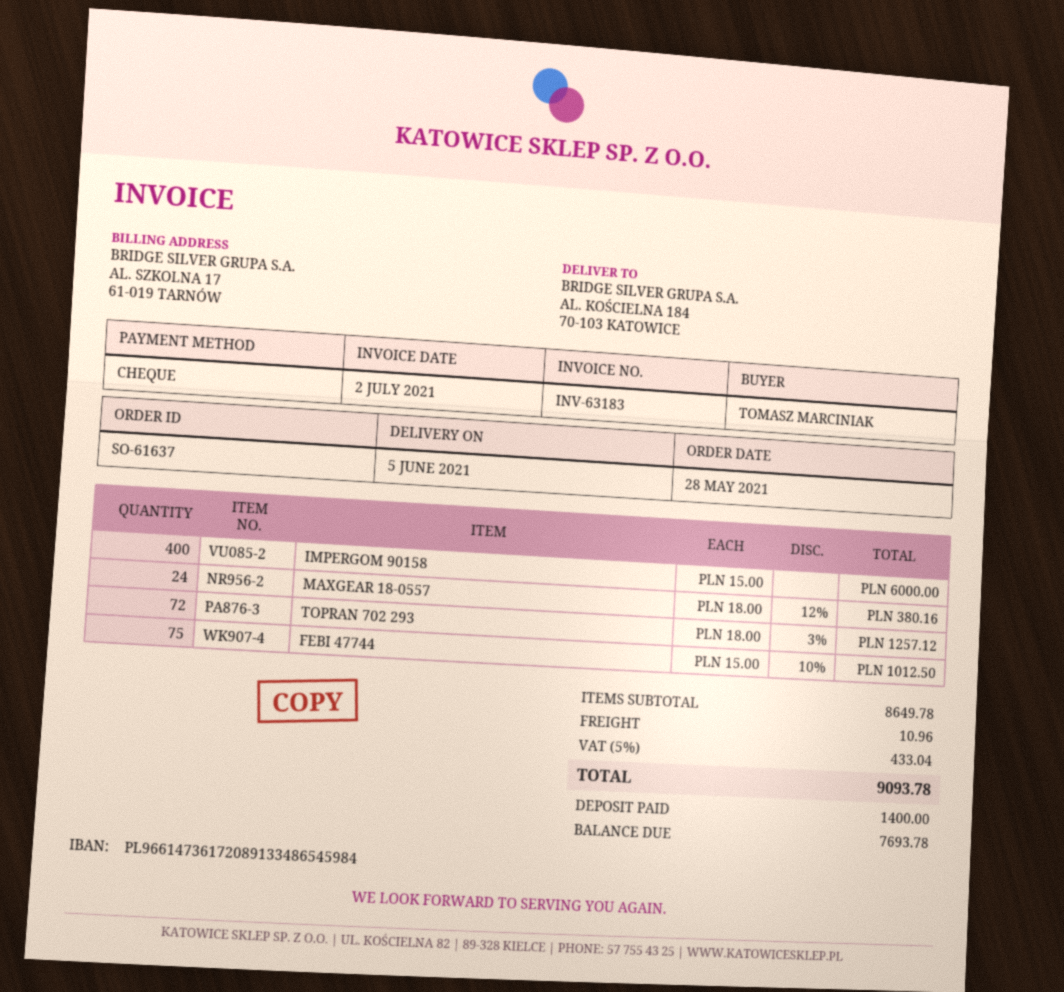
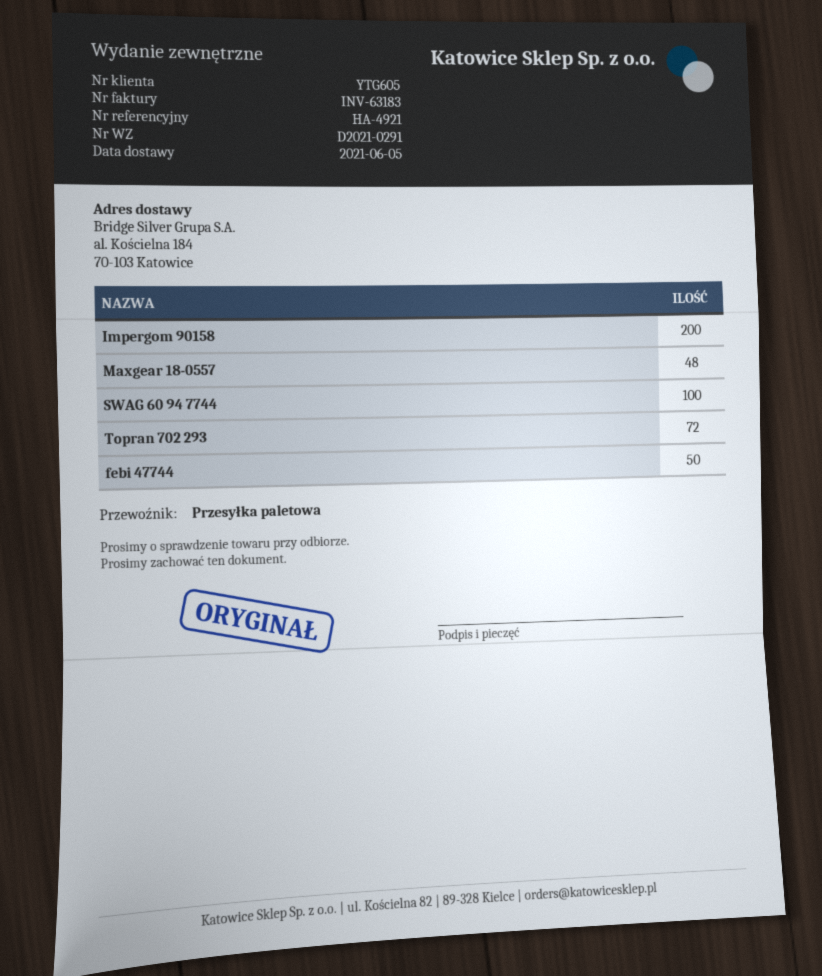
IMPERGOM 90158: 400 -> 200
MAXGEAR 18-0557: 24 -> 48
FEBI 47744: 75 -> 50
SWAG 60 94 7744: none -> 100

